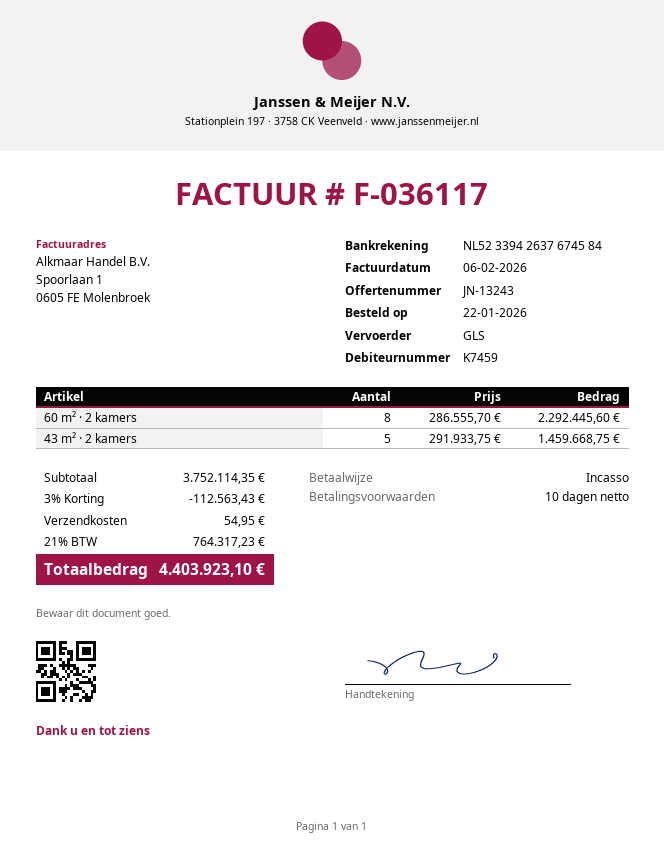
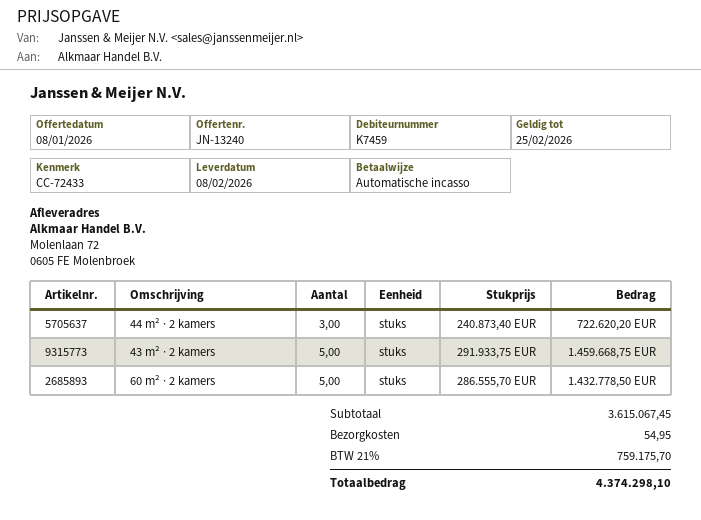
quote number: JN-13243 -> JN-13240
60 m² · 2 kamers: 8 x 286555.70 = 2292445.60 -> 5 x 286555.70 = 1432778.50
44 m² · 2 kamers: none -> 3 x 240873.40 = 722620.20
subtotal: 3752114.35 -> 3615067.45
discount: 3% = 112563.43 -> none
tax: 21% = 764317.23 -> 21% = 759175.70
total: 4403923.10 -> 4374298.10

